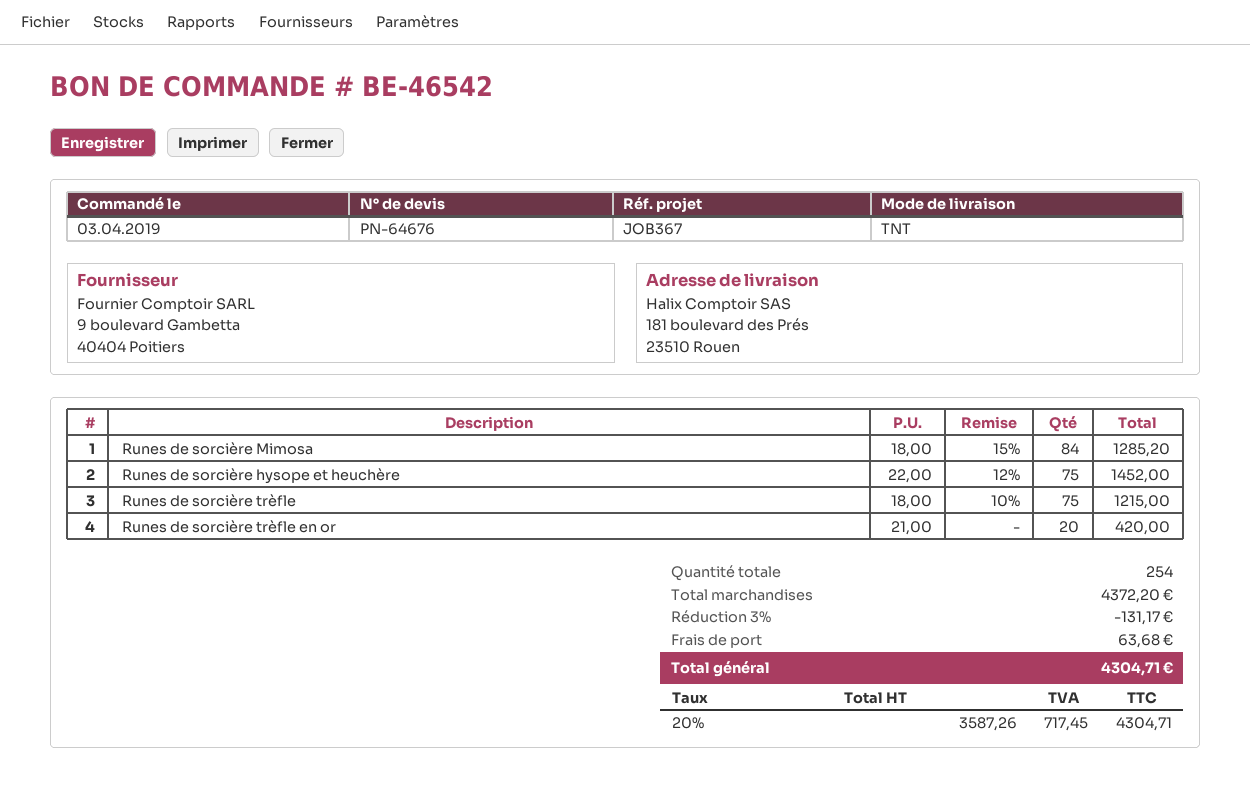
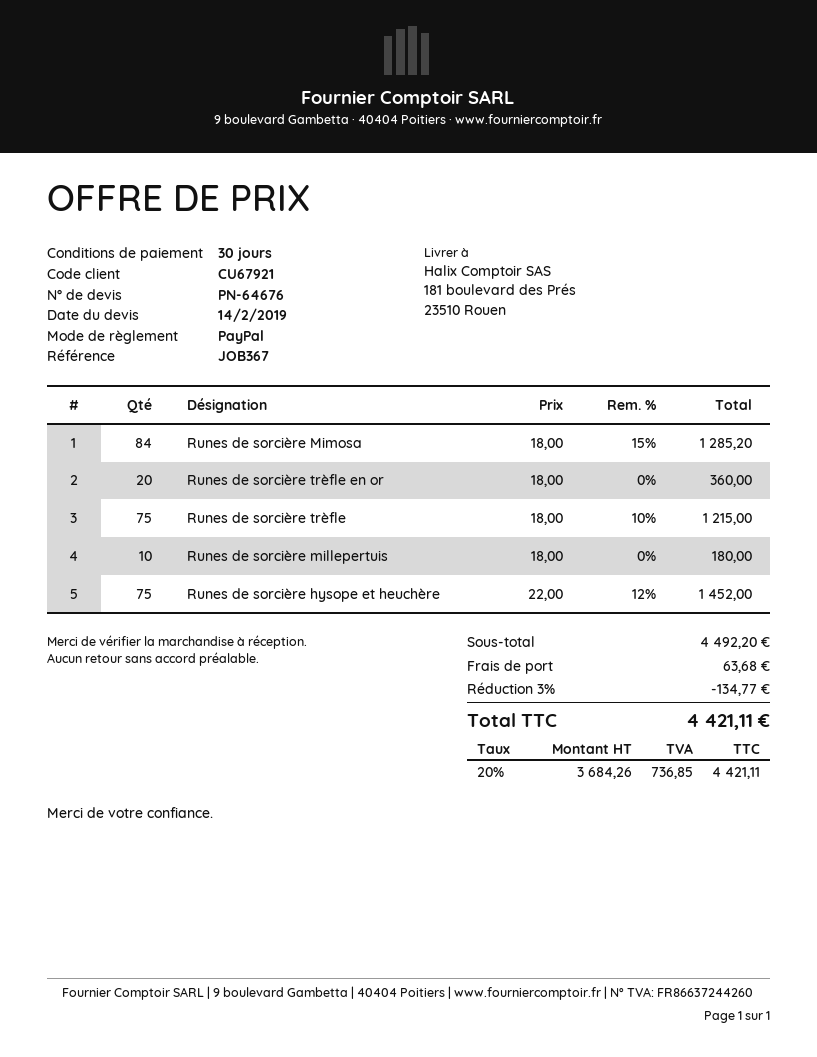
Runes de sorcière trèfle en or: 20 x 21.00 = 420.00 -> 20 x 18.00 = 360.00
Runes de sorcière millepertuis: none -> 10 x 18.00 = 180.00
subtotal: 4372.20 -> 4492.20
discount: 3% = 131.17 -> 3% = 134.77
net: 3587.26 -> 3684.26
tax: 20% = 717.45 -> 20% = 736.85
total: 4304.71 -> 4421.11

